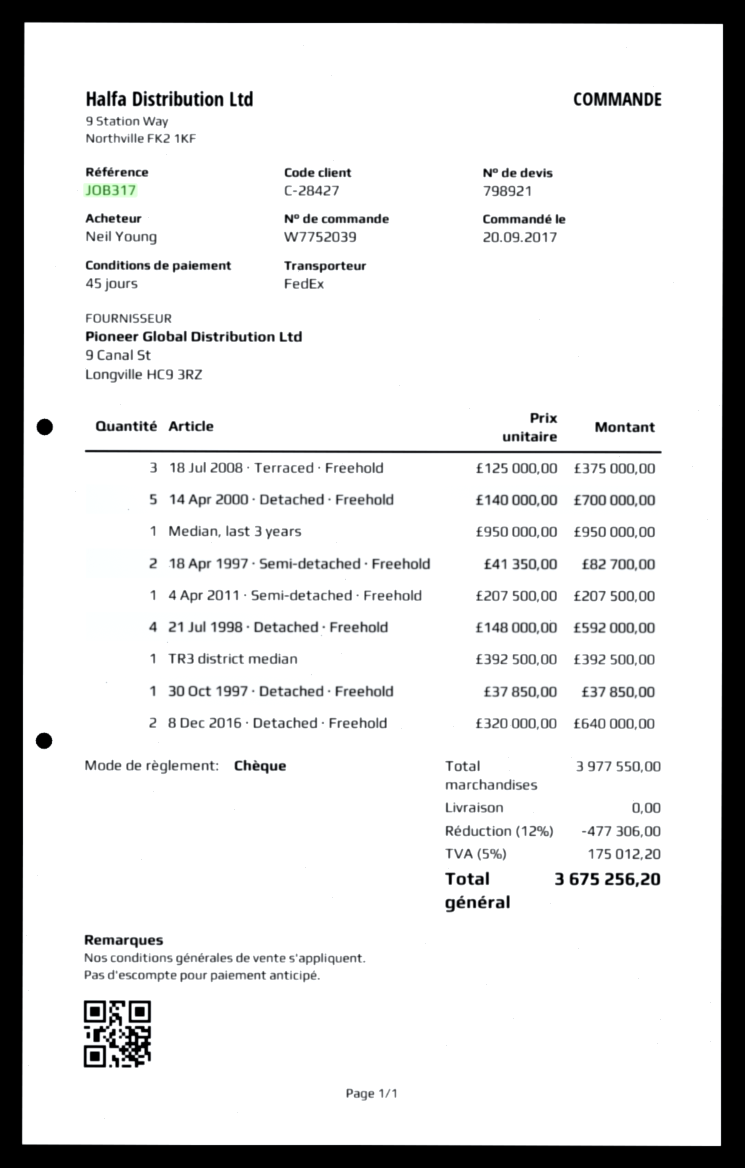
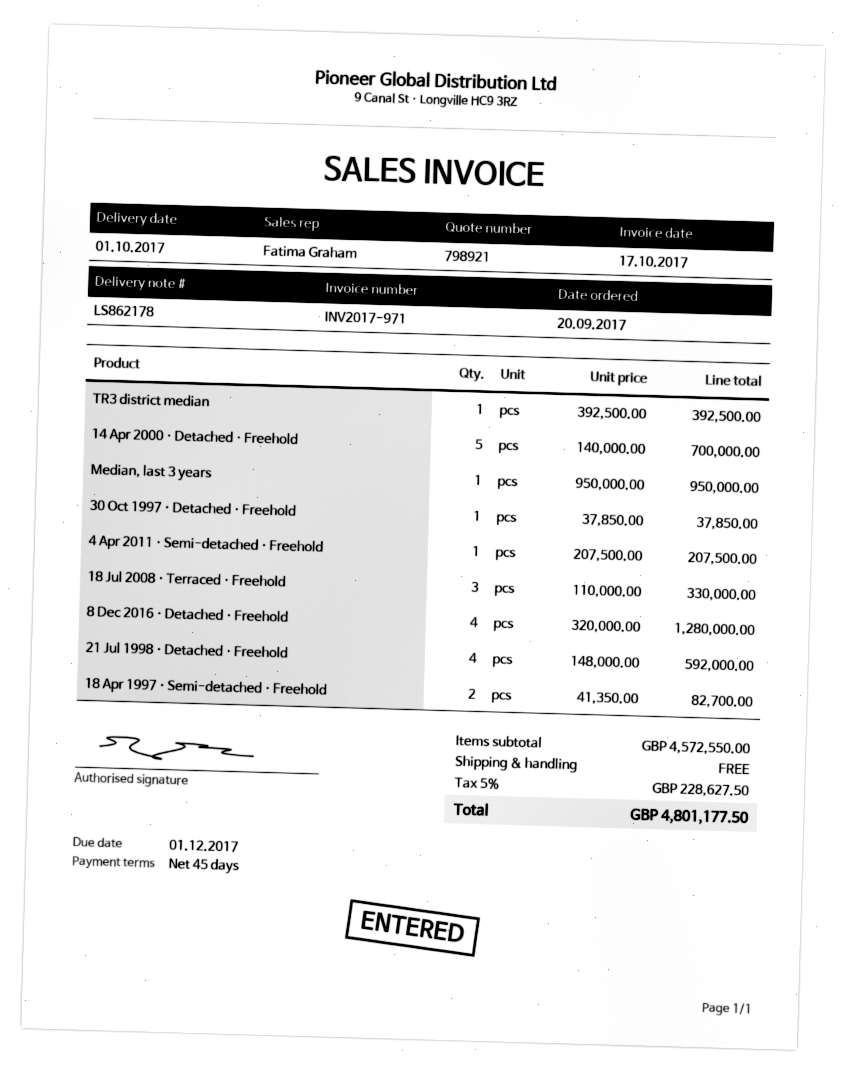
18 Jul 2008 · Terraced · Freehold: 3 x 125000.00 = 375000.00 -> 3 x 110000.00 = 330000.00
8 Dec 2016 · Detached · Freehold: 2 x 320000.00 = 640000.00 -> 4 x 320000.00 = 1280000.00
subtotal: 3977550.00 -> 4572550.00
discount: 12% = 477306.00 -> none
tax: 5% = 175012.20 -> 5% = 228627.50
total: 3675256.20 -> 4801177.50

